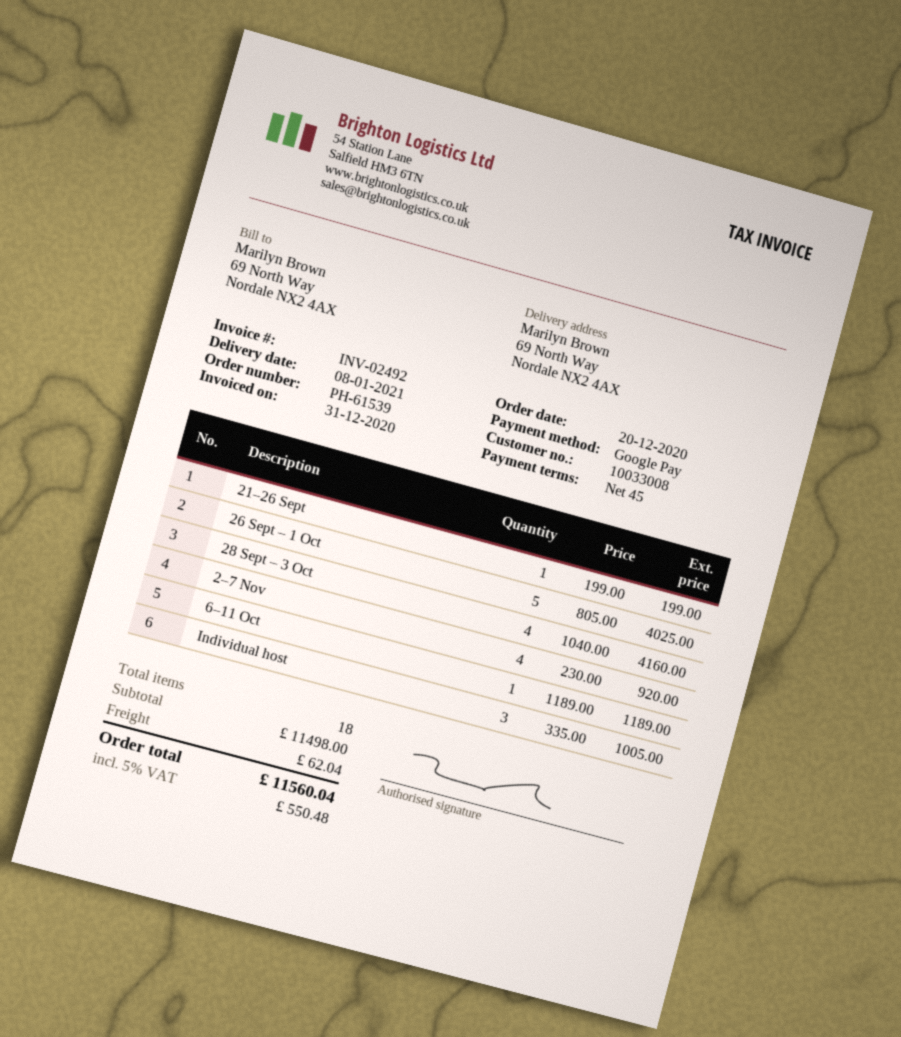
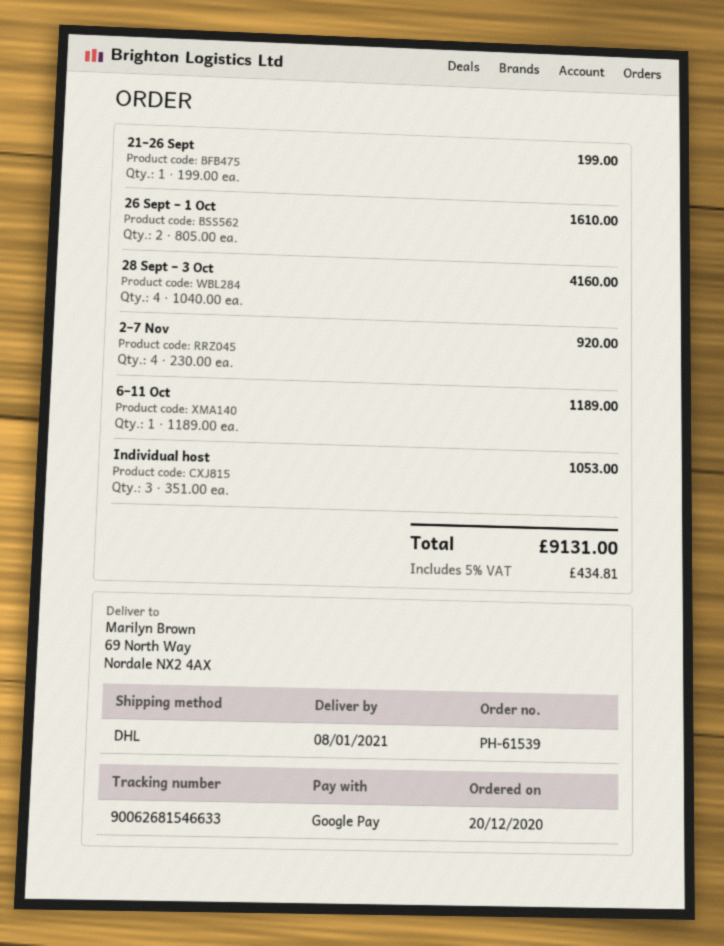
26 Sept – 1 Oct: 5 x 805.00 = 4025.00 -> 2 x 805.00 = 1610.00
Individual host: 3 x 335.00 = 1005.00 -> 3 x 351.00 = 1053.00
shipping: 62.04 -> none
tax: 5% = 550.48 -> 5% = 434.81
total: 11560.04 -> 9131.00

